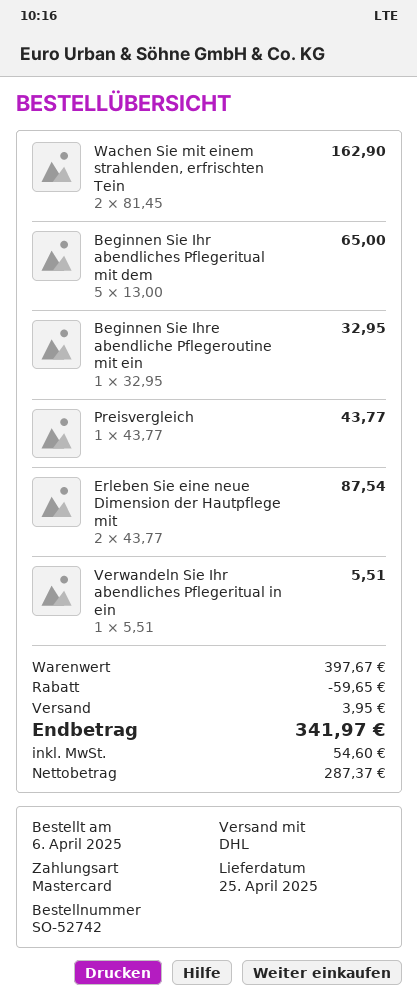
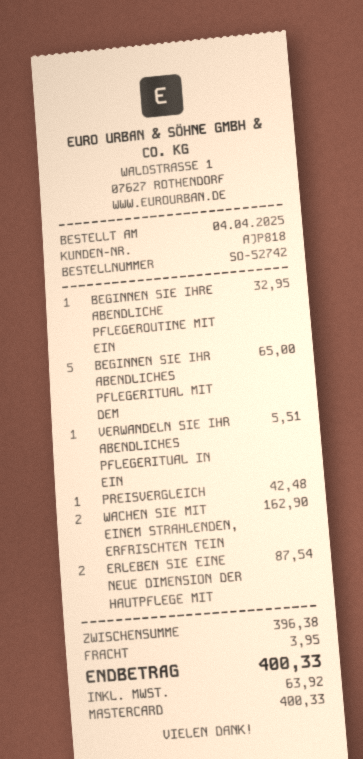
order date: 2025-04-06 -> 2025-04-04
Preisvergleich: 1 for 43.77 -> 1 for 42.48
subtotal: 397.67 -> 396.38
discount: 59.65 -> none
tax: 54.60 -> 63.92
total: 341.97 -> 400.33

